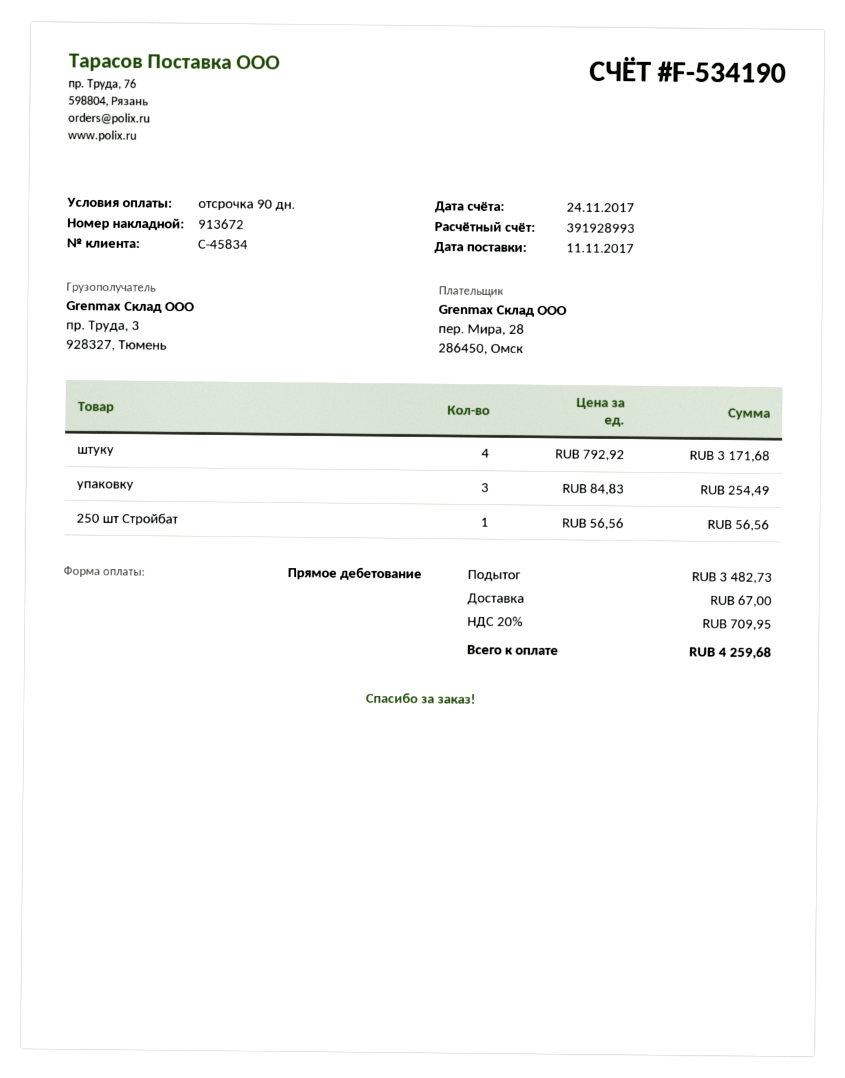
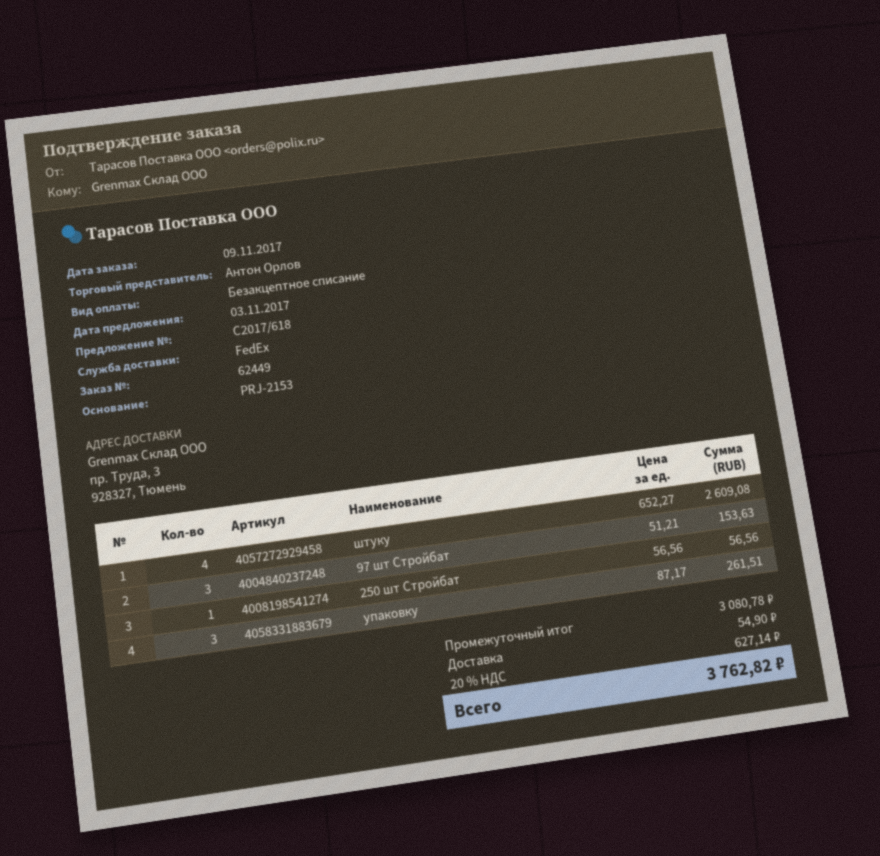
штуку: 4 x 792.92 = 3171.68 -> 4 x 652.27 = 2609.08
упаковку: 3 x 84.83 = 254.49 -> 3 x 87.17 = 261.51
97 шт Стройбат: none -> 3 x 51.21 = 153.63
subtotal: 3482.73 -> 3080.78
shipping: 67.00 -> 54.90
tax: 20% = 709.95 -> 20% = 627.14
total: 4259.68 -> 3762.82

